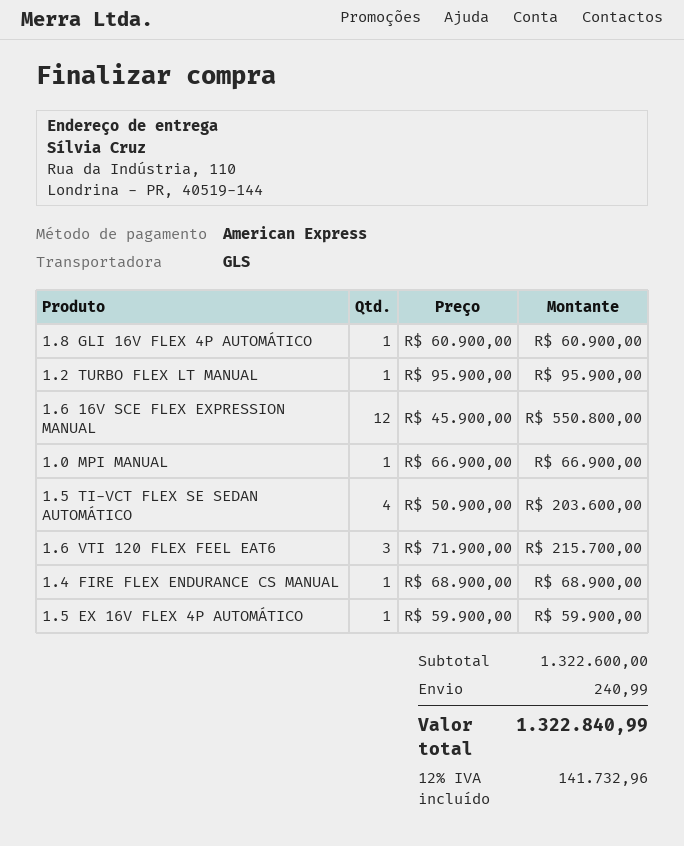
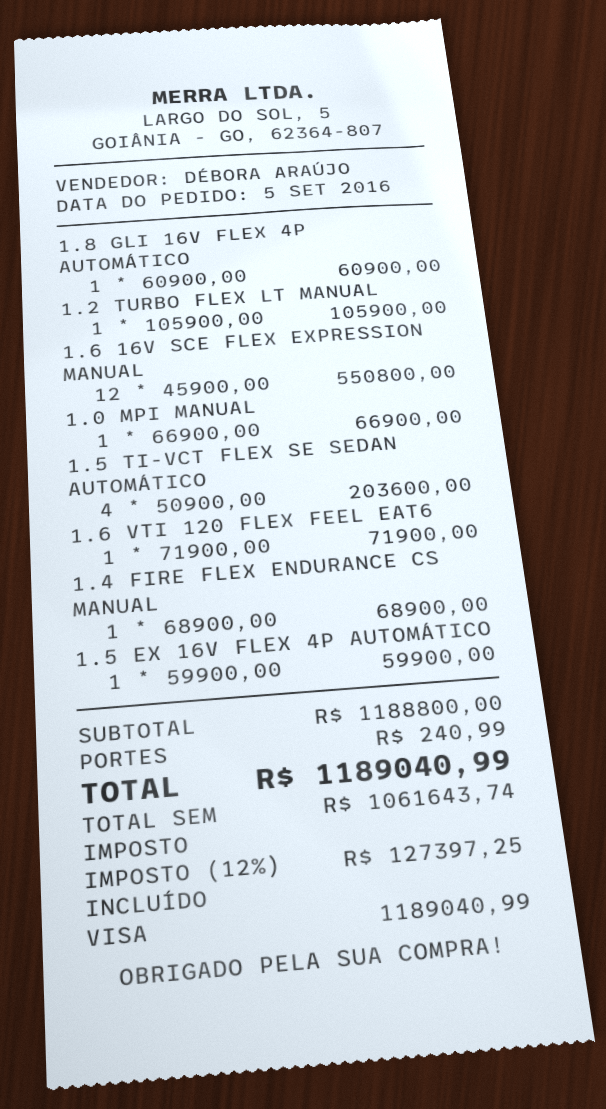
payment method: American Express -> Visa
1.2 TURBO FLEX LT MANUAL: 1 x 95900.00 = 95900.00 -> 1 x 105900.00 = 105900.00
1.6 VTI 120 FLEX FEEL EAT6: 3 x 71900.00 = 215700.00 -> 1 x 71900.00 = 71900.00
subtotal: 1322600.00 -> 1188800.00
tax: 12% = 141732.96 -> 12% = 127397.25
total: 1322840.99 -> 1189040.99

